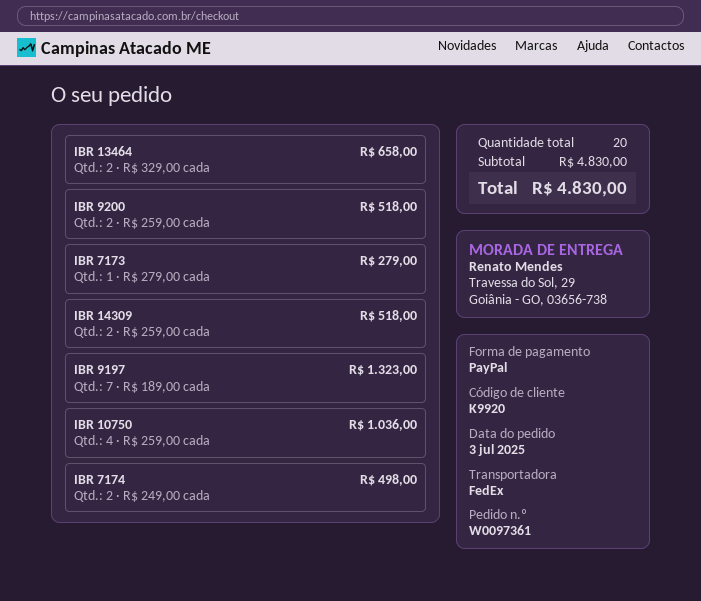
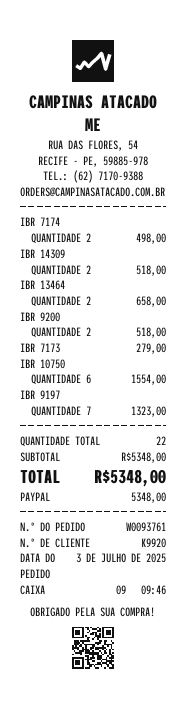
order number: W0097361 -> W0093761
IBR 10750: 4 for 1036.00 -> 6 for 1554.00
total quantity: 20 -> 22
subtotal: 4830.00 -> 5348.00
total: 4830.00 -> 5348.00

